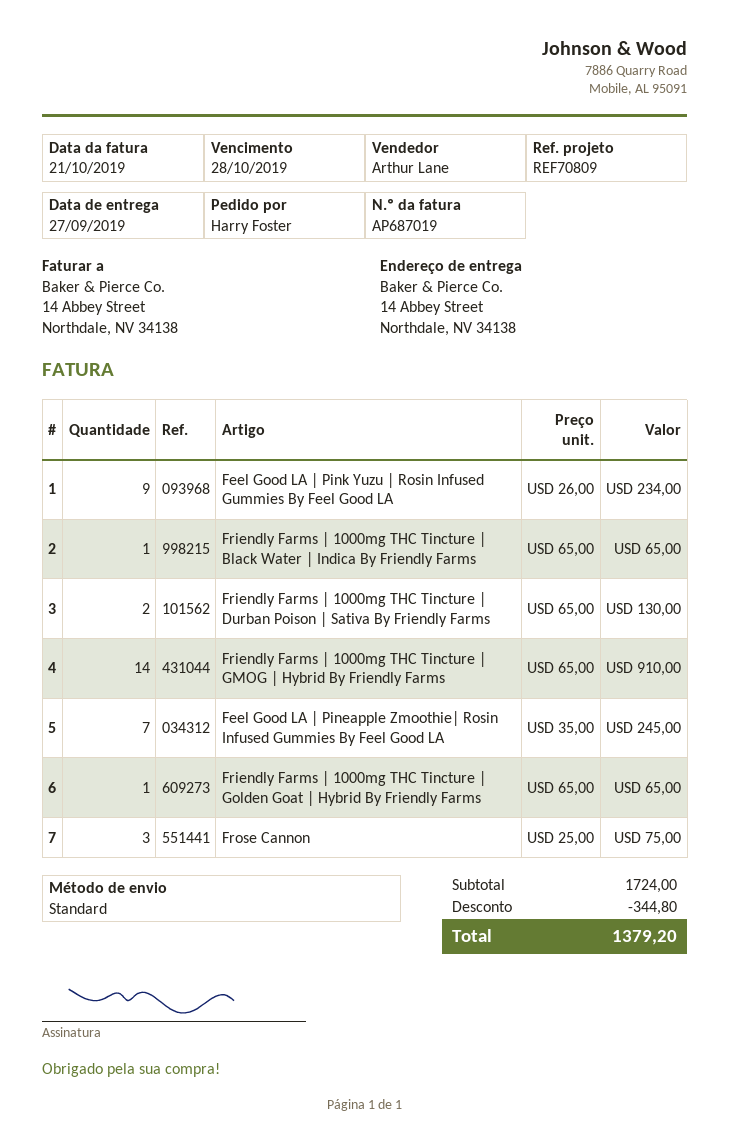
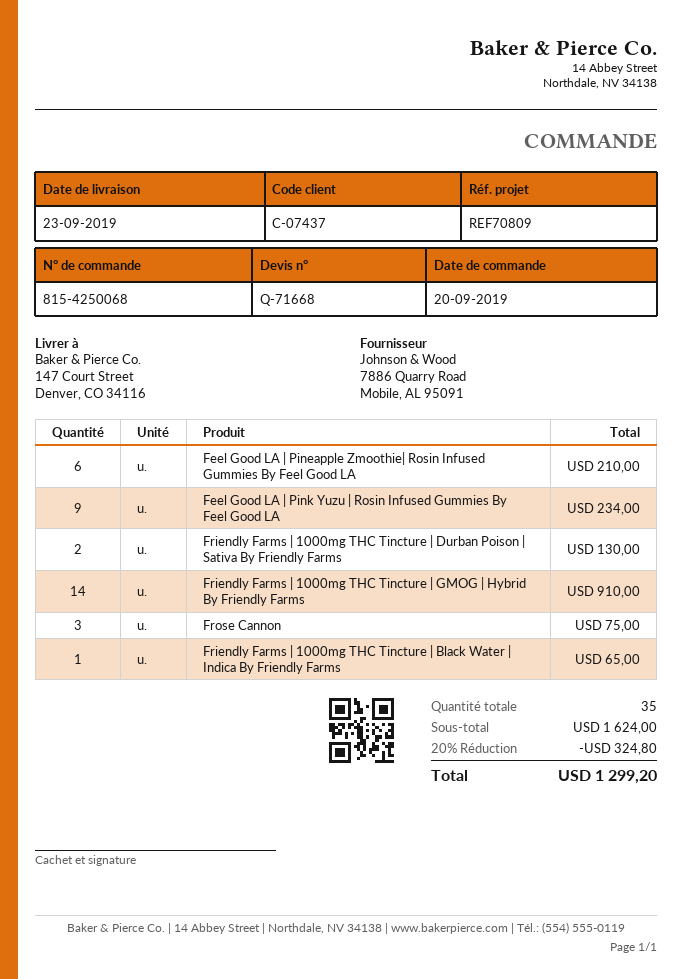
delivery date: 2019-09-27 -> 2019-09-23
ship to: 14 Abbey Street, Northdale, NV 34138 -> 147 Court Street, Denver, CO 34116
Feel Good LA | Pineapple Zmoothie| Rosin Infused Gummies By Feel Good LA: 7 for 245.00 -> 6 for 210.00
Friendly Farms | 1000mg THC Tincture | Golden Goat | Hybrid By Friendly Farms: 1 for 65.00 -> none
subtotal: 1724.00 -> 1624.00
discount: 344.80 -> 324.80
total: 1379.20 -> 1299.20

